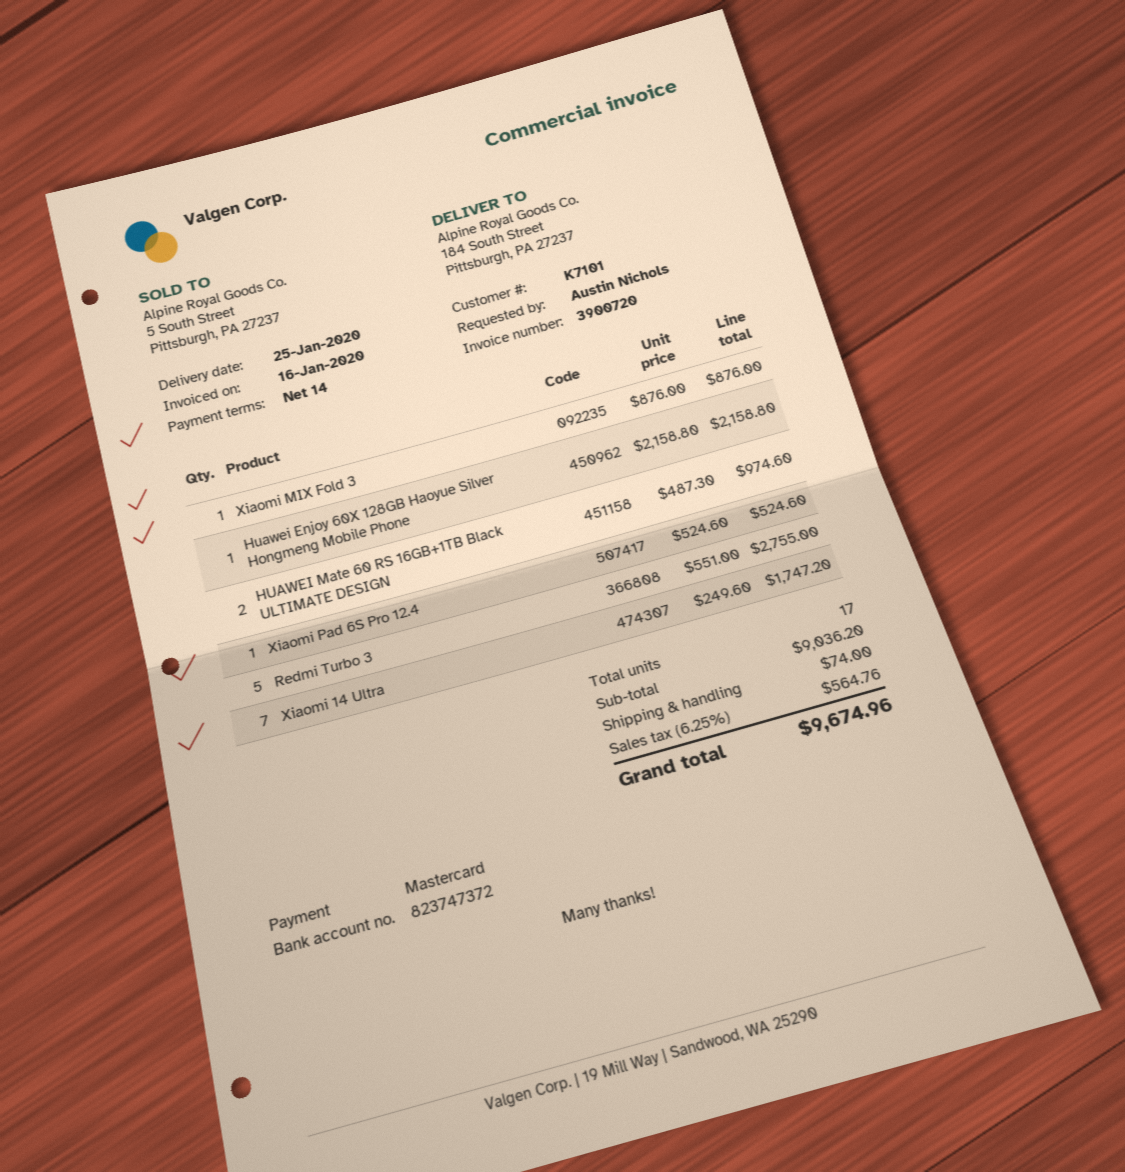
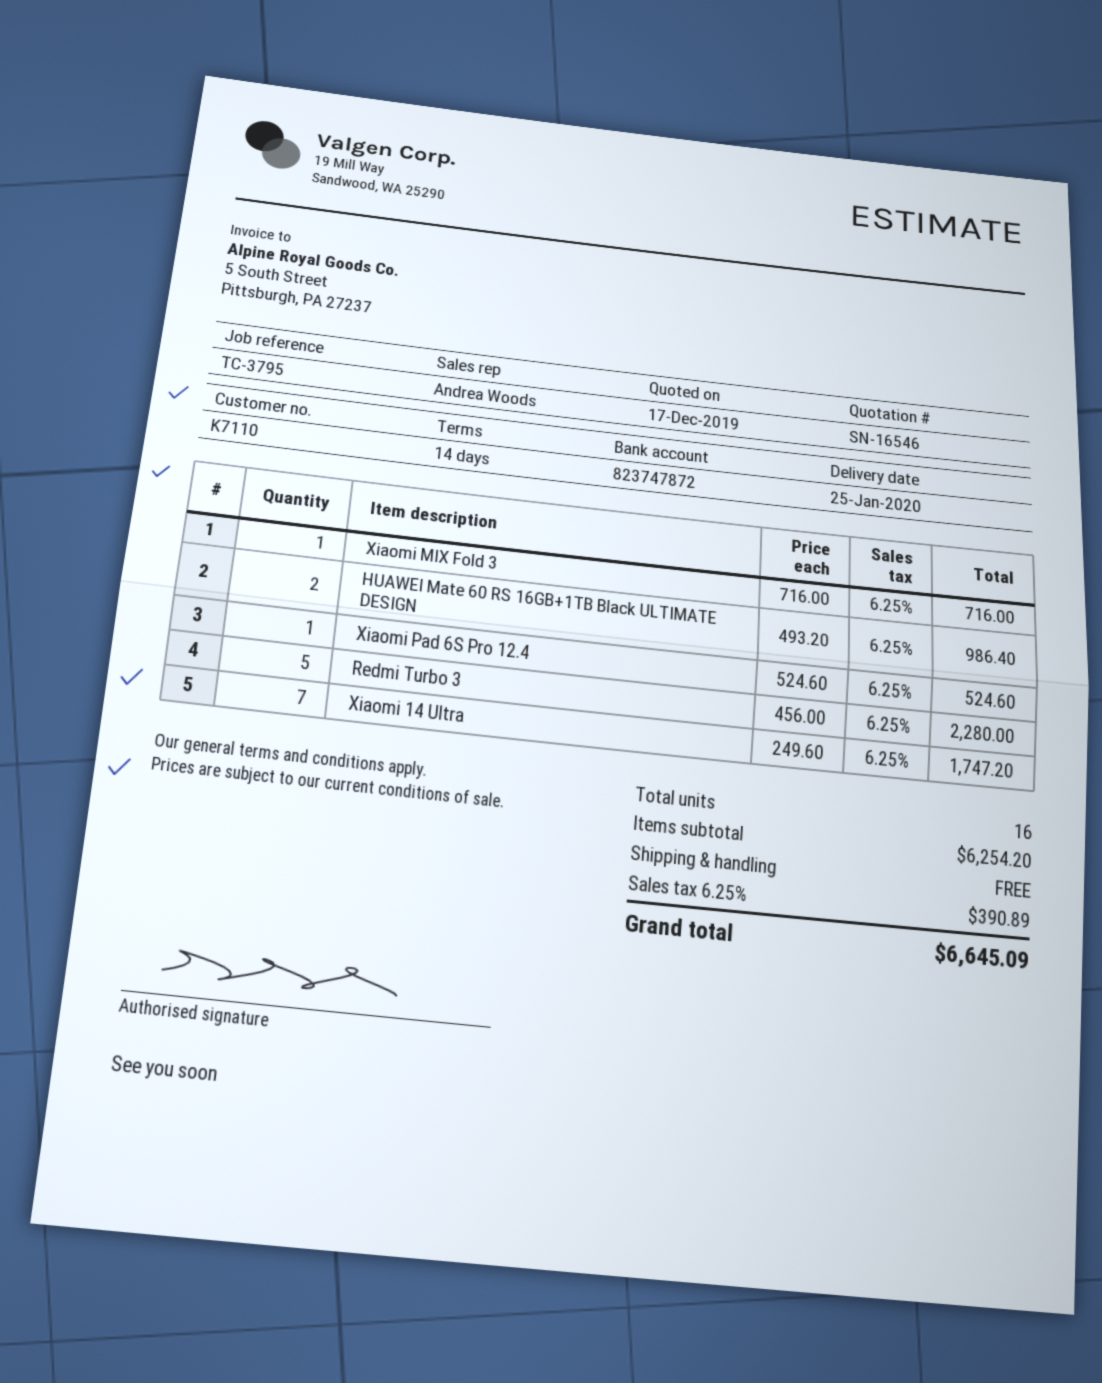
customer number: K7101 -> K7110
bank account: 823747372 -> 823747872
Xiaomi MIX Fold 3: 1 x 876.00 = 876.00 -> 1 x 716.00 = 716.00
Huawei Enjoy 60X 128GB Haoyue Silver Hongmeng Mobile Phone: 1 x 2158.80 = 2158.80 -> none
HUAWEI Mate 60 RS 16GB+1TB Black ULTIMATE DESIGN: 2 x 487.30 = 974.60 -> 2 x 493.20 = 986.40
Redmi Turbo 3: 5 x 551.00 = 2755.00 -> 5 x 456.00 = 2280.00
total quantity: 17 -> 16
subtotal: 9036.20 -> 6254.20
shipping: 74.00 -> 0.00
tax: 6.25% = 564.76 -> 6.25% = 390.89
total: 9674.96 -> 6645.09

